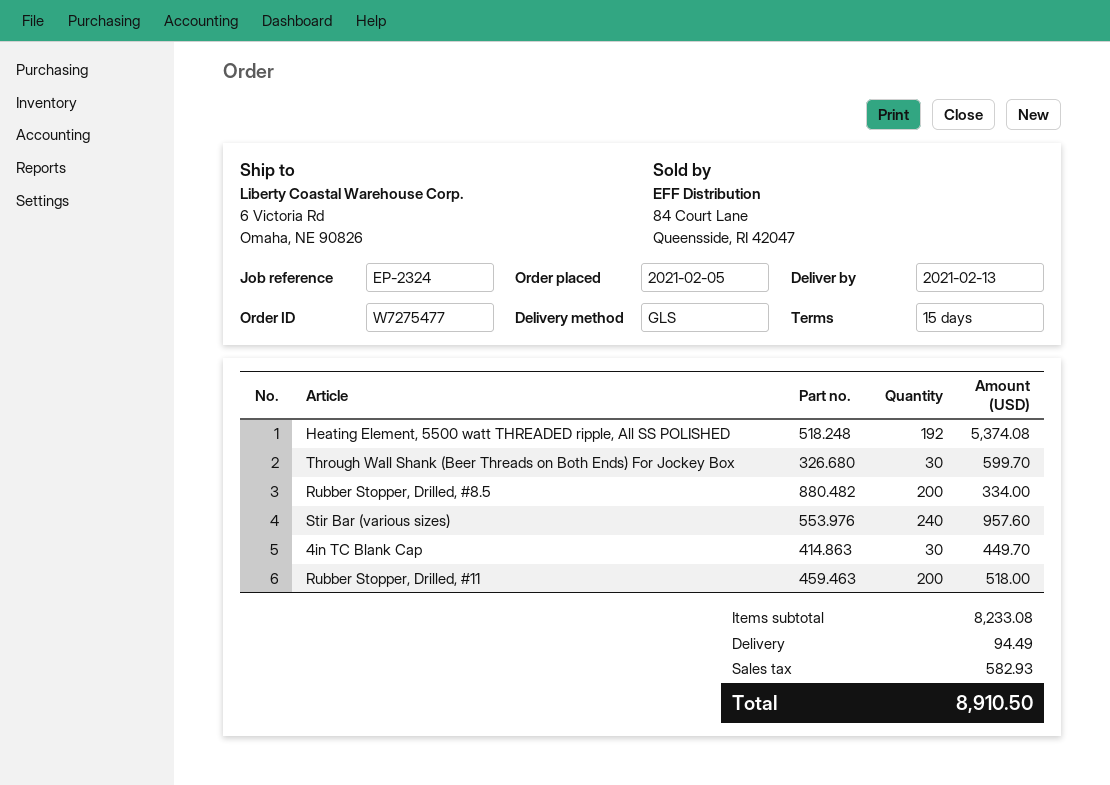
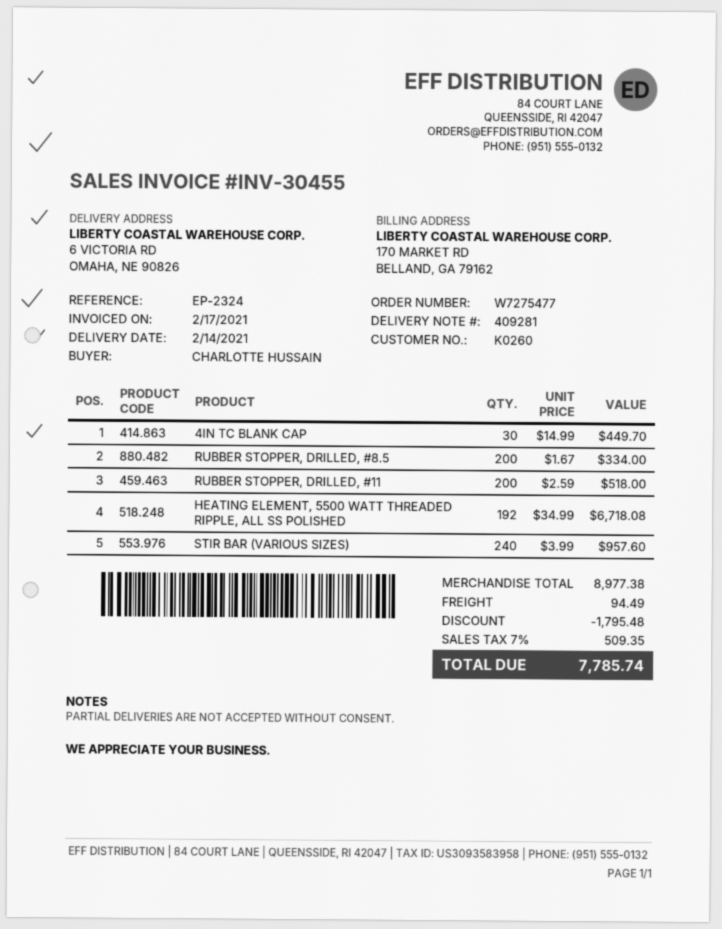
delivery date: 2021-02-13 -> 2021-02-14
Heating Element, 5500 watt THREADED ripple, All SS POLISHED: 192 for 5374.08 -> 192 for 6718.08
Through Wall Shank (Beer Threads on Both Ends) For Jockey Box: 30 for 599.70 -> none
subtotal: 8233.08 -> 8977.38
discount: none -> 1795.48
tax: 582.93 -> 509.35
total: 8910.50 -> 7785.74

